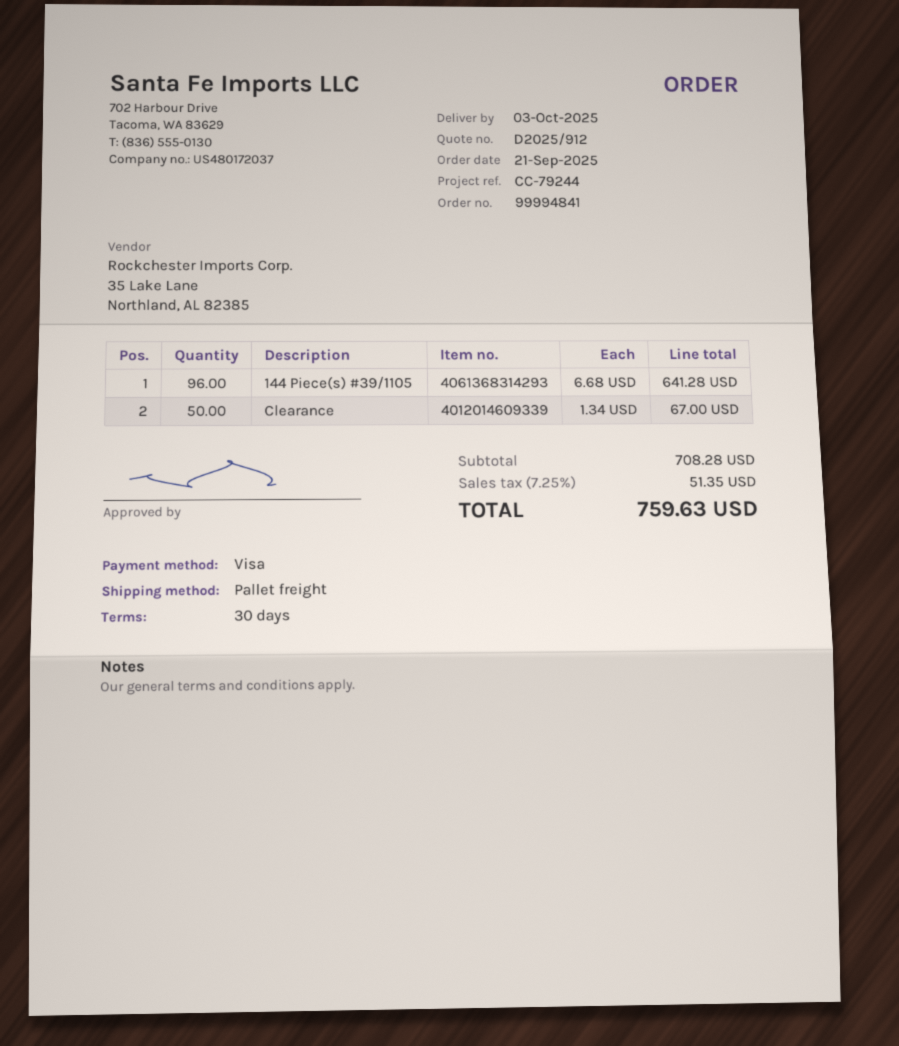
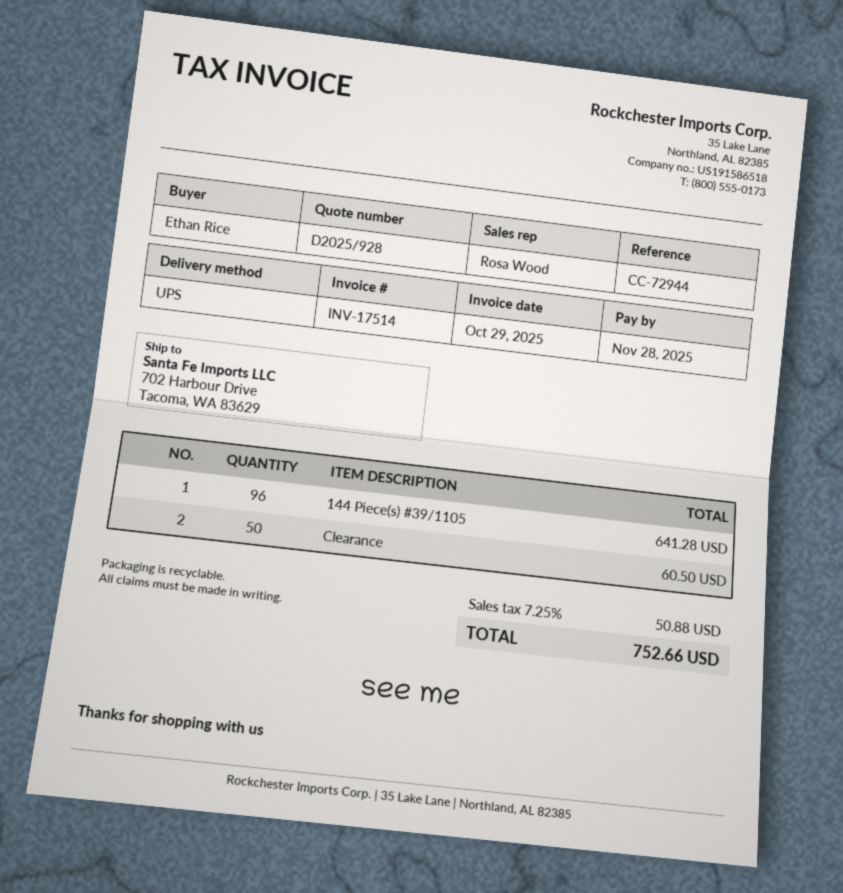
quote number: D2025/912 -> D2025/928
reference: CC-79244 -> CC-72944
shipping method: pallet freight -> UPS
Clearance: 50 for 67.00 -> 50 for 60.50
tax: 7.25% = 51.35 -> 7.25% = 50.88
total: 759.63 -> 752.66

